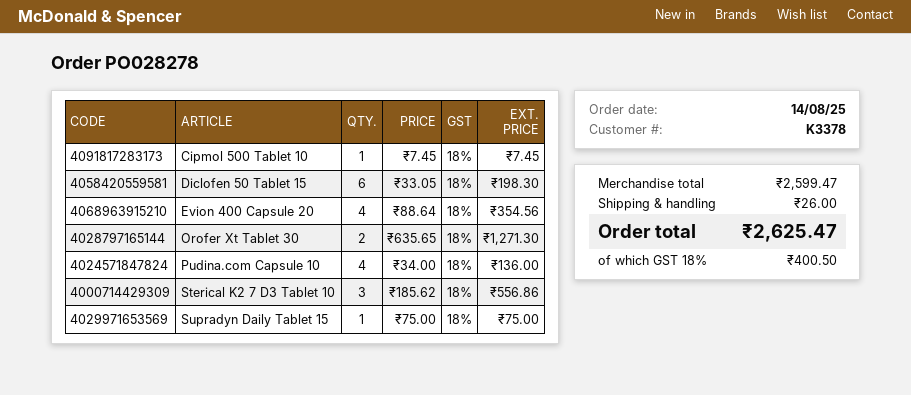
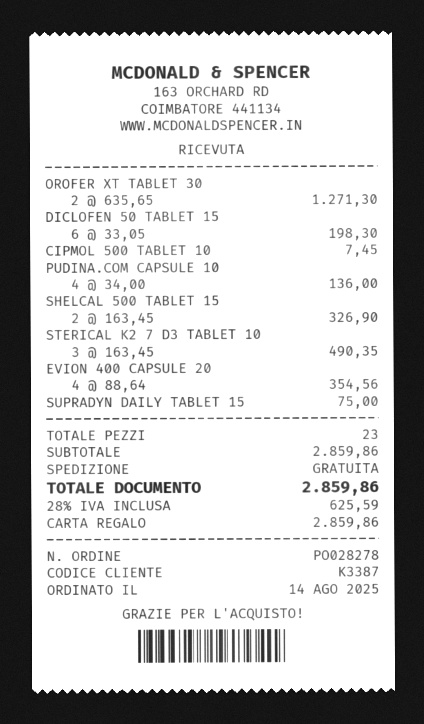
customer number: K3378 -> K3387
Sterical K2 7 D3 Tablet 10: 3 x 185.62 = 556.86 -> 3 x 163.45 = 490.35
SHELCAL 500 TABLET 15: none -> 2 x 163.45 = 326.90
subtotal: 2599.47 -> 2859.86
shipping: 26.00 -> 0.00
tax: 18% = 400.50 -> 28% = 625.59
total: 2625.47 -> 2859.86

